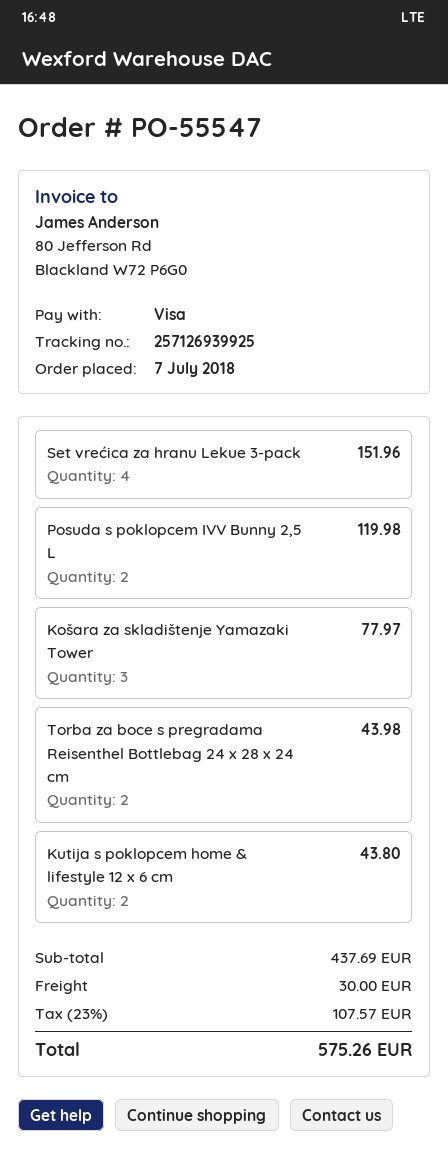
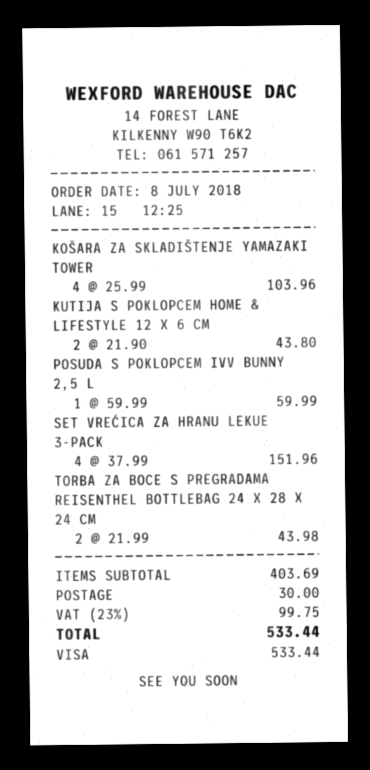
order date: 2018-07-07 -> 2018-07-08
Posuda s poklopcem IVV Bunny 2,5 L: 2 for 119.98 -> 1 for 59.99
Košara za skladištenje Yamazaki Tower: 3 for 77.97 -> 4 for 103.96
subtotal: 437.69 -> 403.69
tax: 23% = 107.57 -> 23% = 99.75
total: 575.26 -> 533.44

